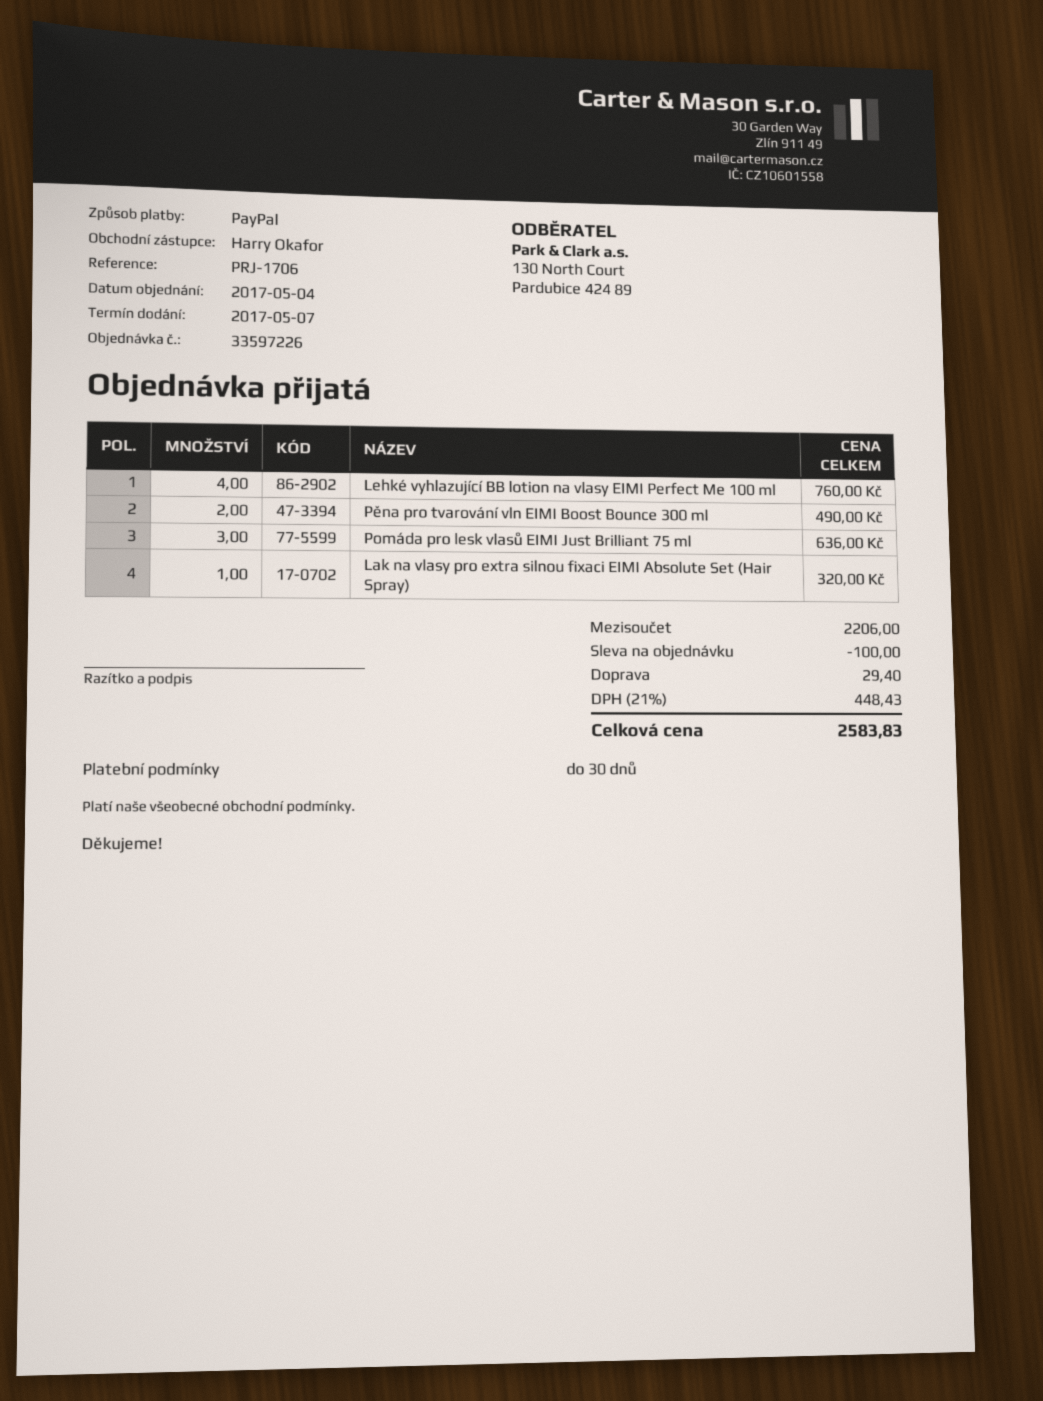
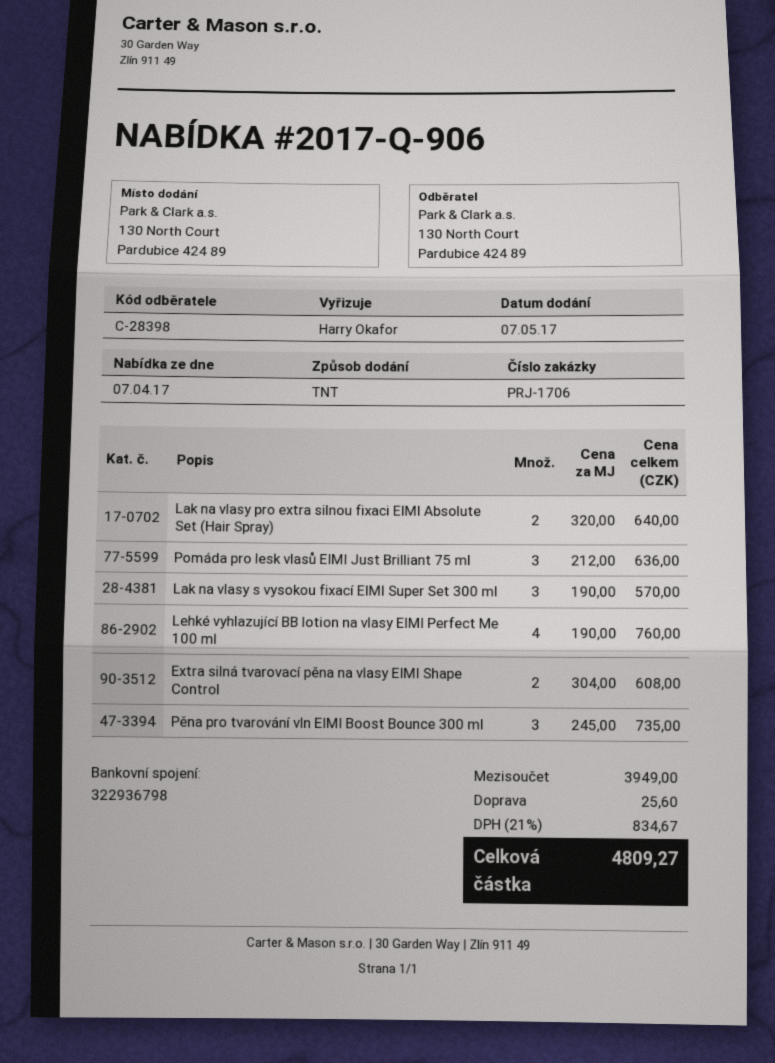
Pěna pro tvarování vln EIMI Boost Bounce 300 ml: 2 for 490.00 -> 3 for 735.00
Lak na vlasy pro extra silnou fixaci EIMI Absolute Set (Hair Spray): 1 for 320.00 -> 2 for 640.00
Lak na vlasy s vysokou fixací EIMI Super Set 300 ml: none -> 3 for 570.00
Extra silná tvarovací pěna na vlasy EIMI Shape Control: none -> 2 for 608.00
subtotal: 2206.00 -> 3949.00
discount: 100.00 -> none
shipping: 29.40 -> 25.60
tax: 21% = 448.43 -> 21% = 834.67
total: 2583.83 -> 4809.27

